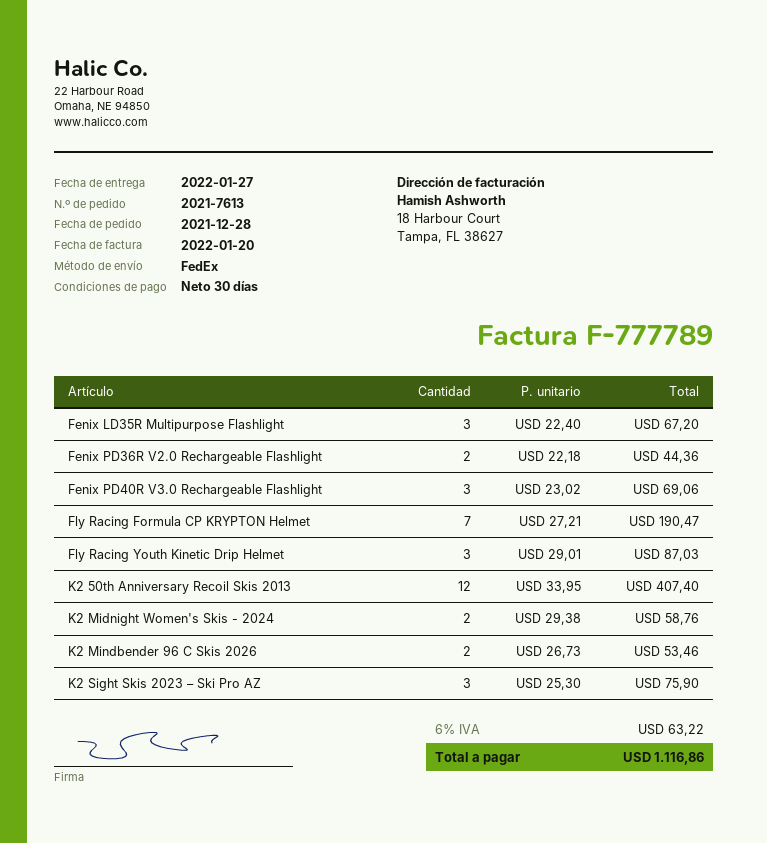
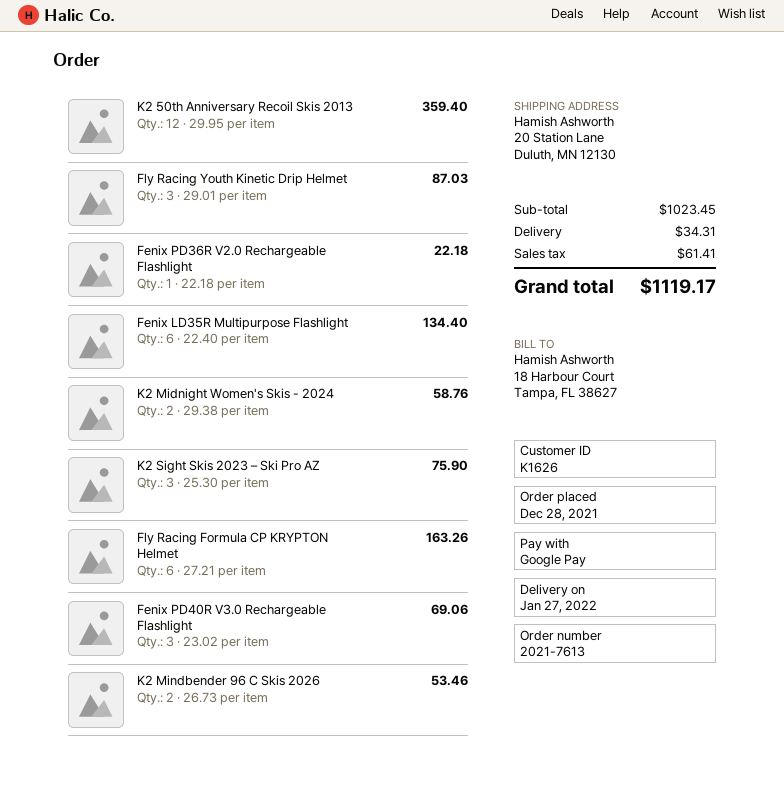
Fenix LD35R Multipurpose Flashlight: 3 x 22.40 = 67.20 -> 6 x 22.40 = 134.40
Fenix PD36R V2.0 Rechargeable Flashlight: 2 x 22.18 = 44.36 -> 1 x 22.18 = 22.18
Fly Racing Formula CP KRYPTON Helmet: 7 x 27.21 = 190.47 -> 6 x 27.21 = 163.26
K2 50th Anniversary Recoil Skis 2013: 12 x 33.95 = 407.40 -> 12 x 29.95 = 359.40
shipping: none -> 34.31
tax: 63.22 -> 61.41
total: 1116.86 -> 1119.17

